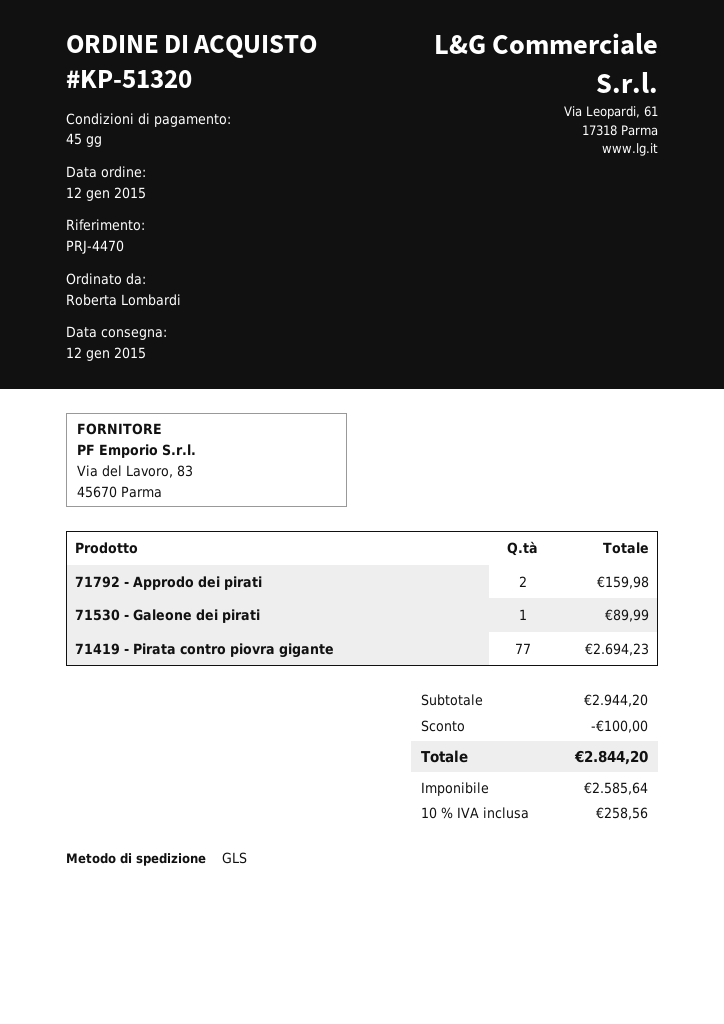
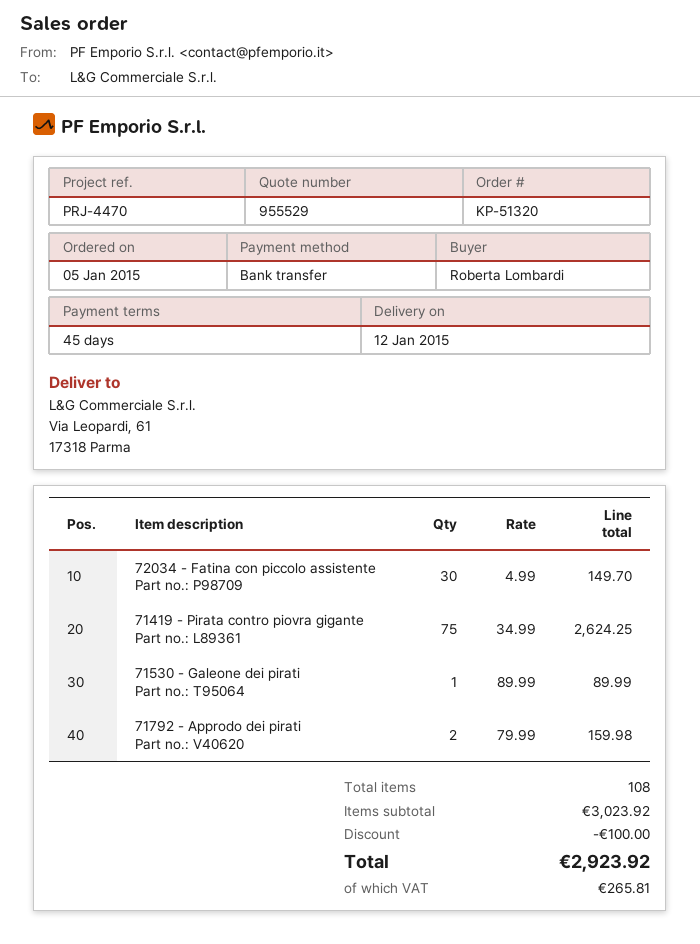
order date: 2015-01-12 -> 2015-01-05
71419 - Pirata contro piovra gigante: 77 for 2694.23 -> 75 for 2624.25
72034 - Fatina con piccolo assistente: none -> 30 for 149.70
subtotal: 2944.20 -> 3023.92
tax: 258.56 -> 265.81
total: 2844.20 -> 2923.92

